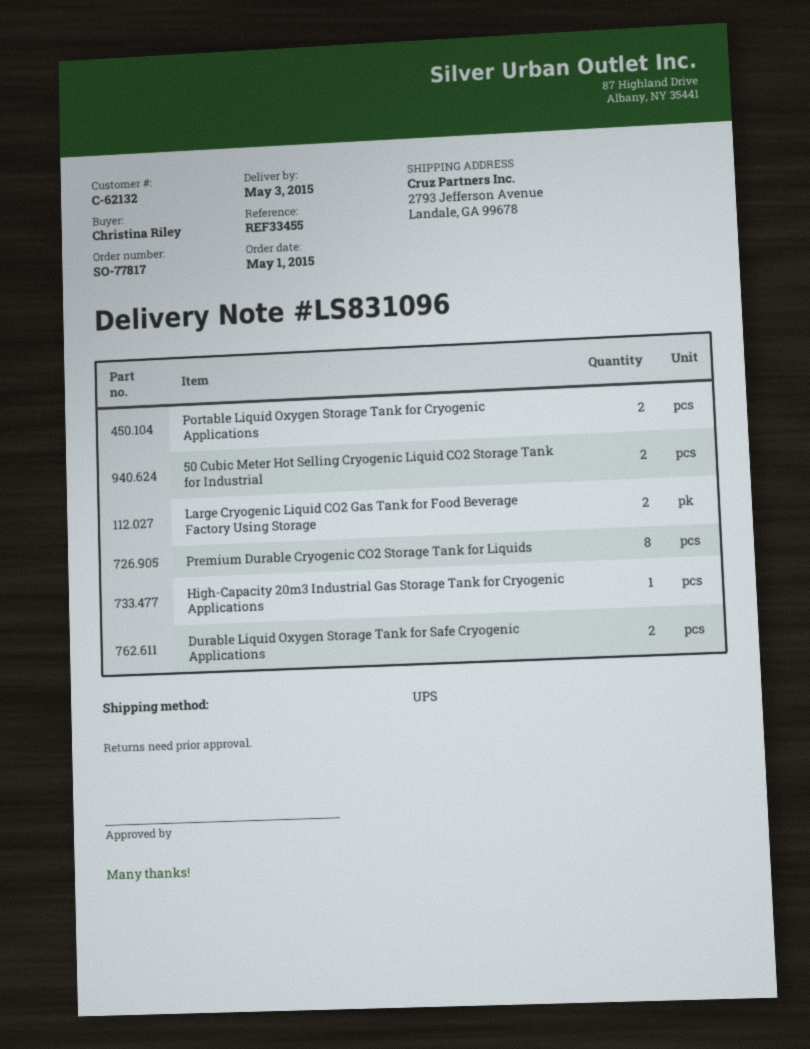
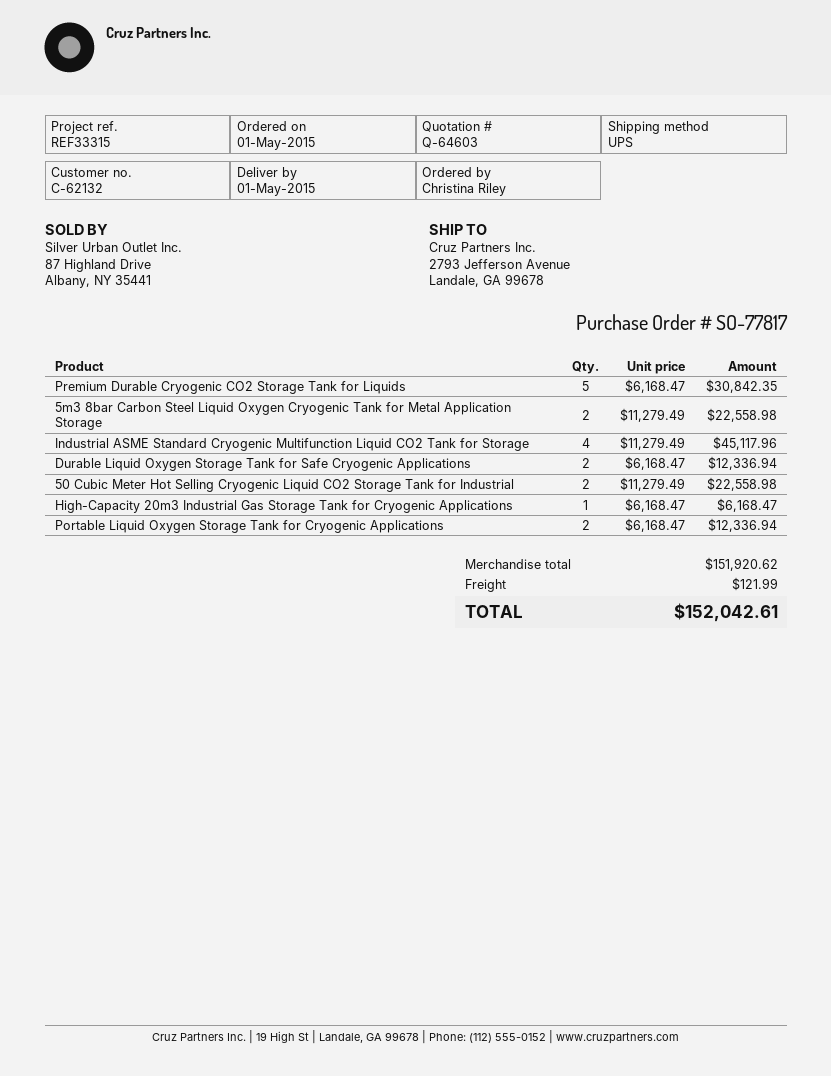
delivery date: 2015-05-03 -> 2015-05-01
reference: REF33455 -> REF33315
Large Cryogenic Liquid CO2 Gas Tank for Food Beverage Factory Using Storage: 2 -> none
Premium Durable Cryogenic CO2 Storage Tank for Liquids: 8 -> 5
5m3 8bar Carbon Steel Liquid Oxygen Cryogenic Tank for Metal Application Storage: none -> 2
Industrial ASME Standard Cryogenic Multifunction Liquid CO2 Tank for Storage: none -> 4

